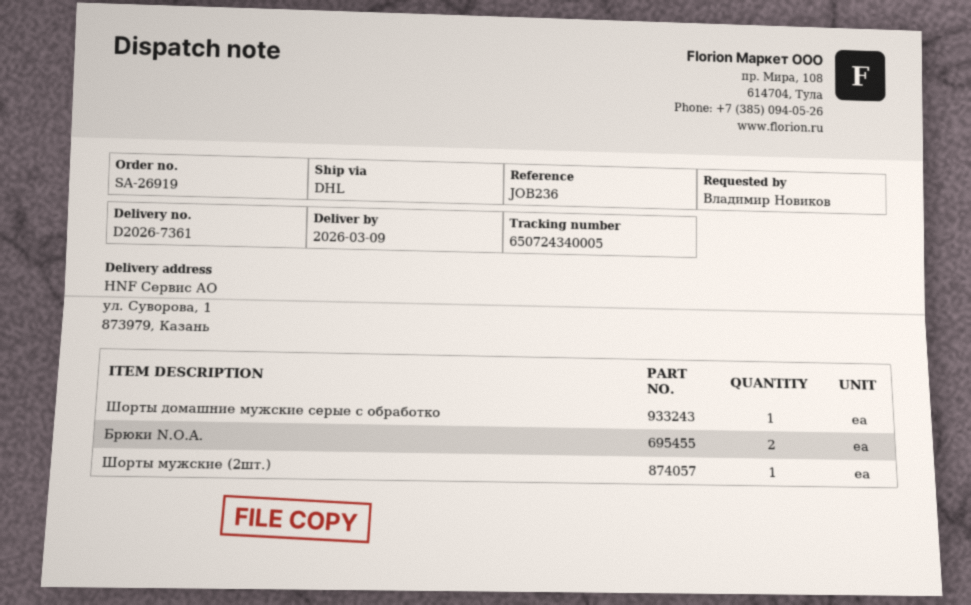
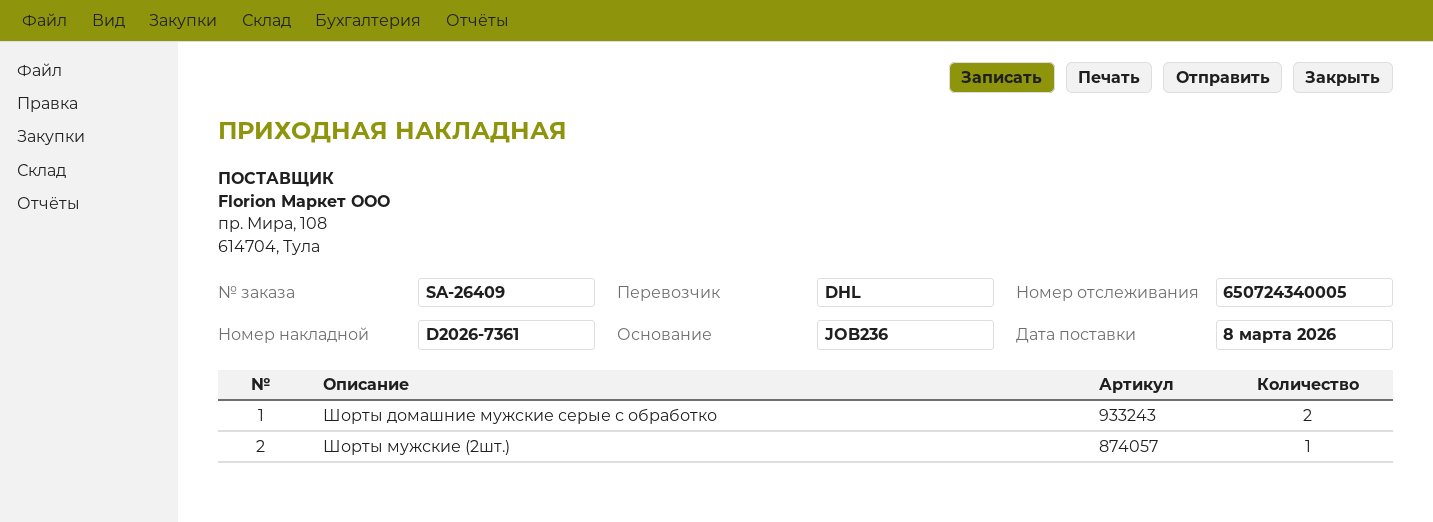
order number: SA-26919 -> SA-26409
delivery date: 2026-03-09 -> 2026-03-08
Шорты домашние мужские серые с обработко: 1 -> 2
Брюки N.O.A.: 2 -> none

